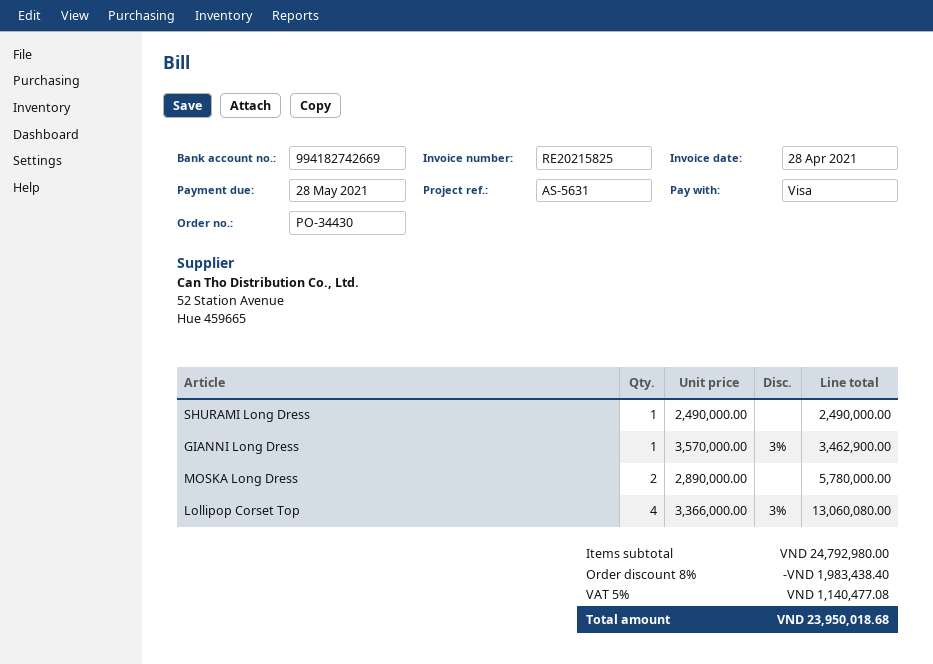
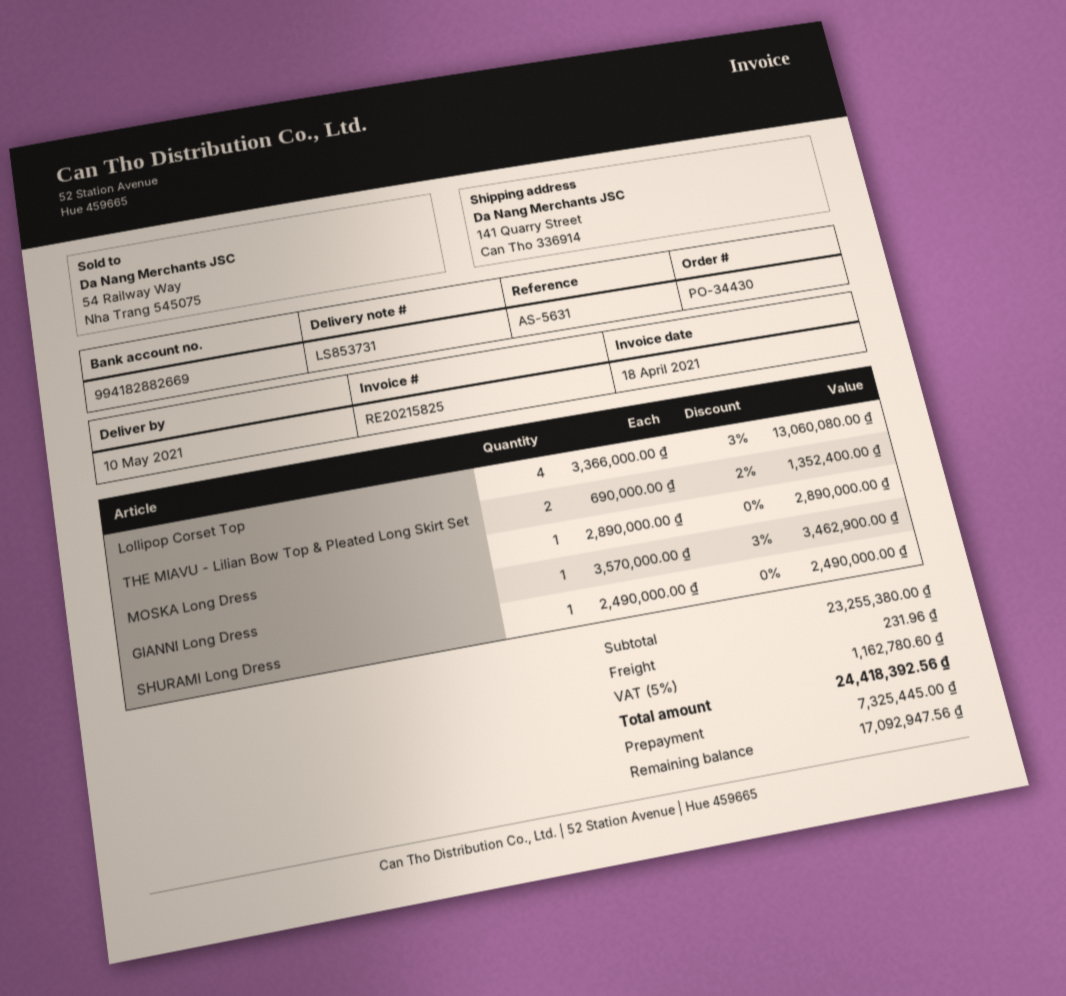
invoice date: 2021-04-28 -> 2021-04-18
bank account: 994182742669 -> 994182882669
MOSKA Long Dress: 2 x 2890000.00 = 5780000.00 -> 1 x 2890000.00 = 2890000.00
THE MIAVU - Lilian Bow Top & Pleated Long Skirt Set: none -> 2 x 690000.00 - 2% = 1352400.00
subtotal: 24792980.00 -> 23255380.00
discount: 8% = 1983438.40 -> none
shipping: none -> 231.96
tax: 5% = 1140477.08 -> 5% = 1162780.60
total: 23950018.68 -> 24418392.56

